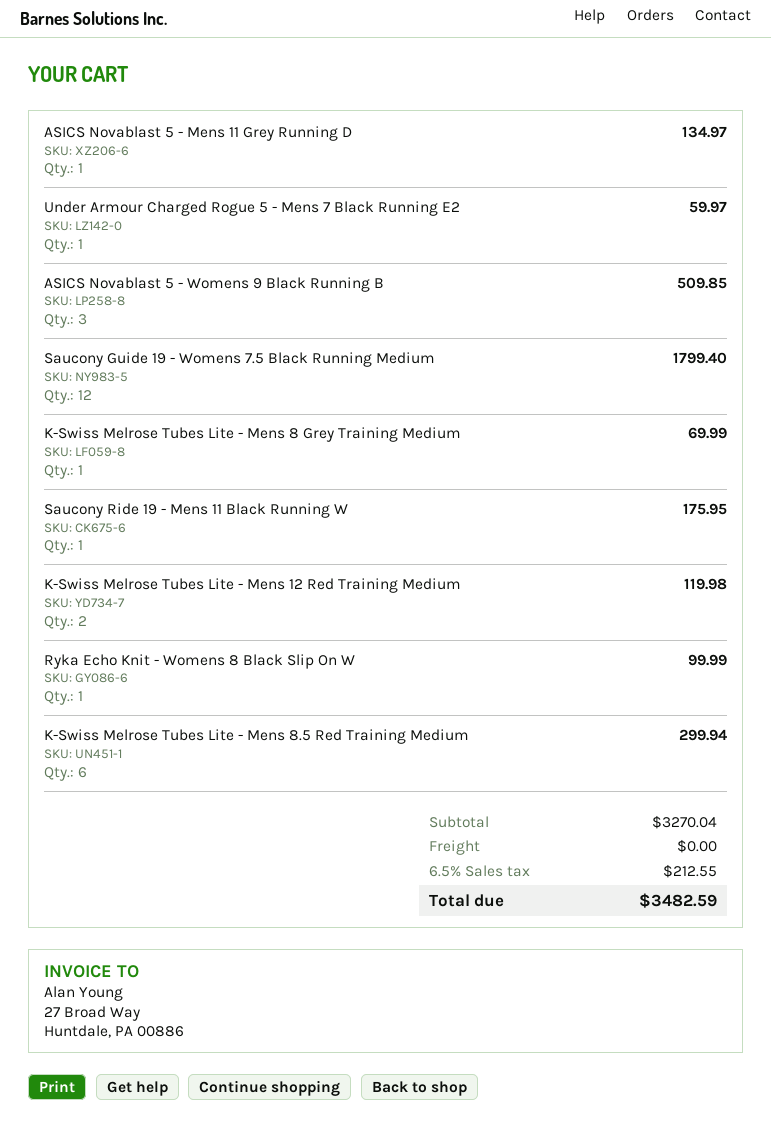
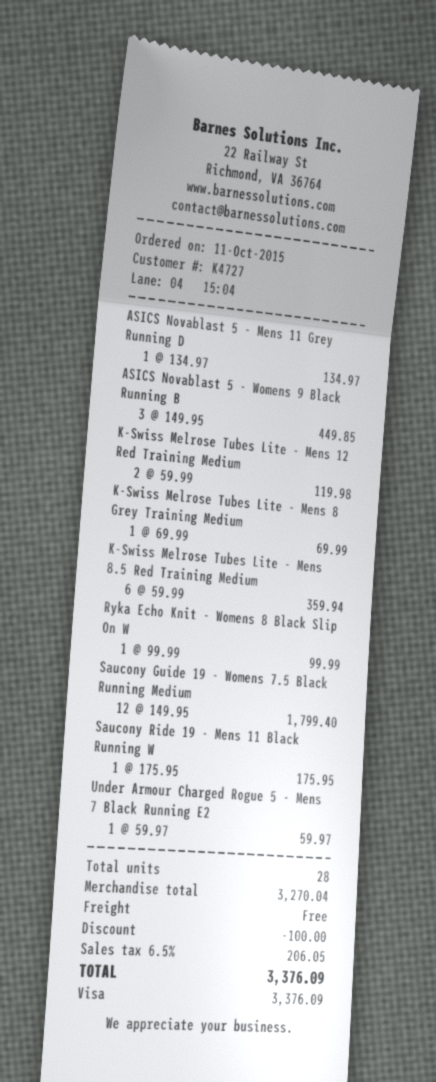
ASICS Novablast 5 - Womens 9 Black Running B: 3 for 509.85 -> 3 for 449.85
K-Swiss Melrose Tubes Lite - Mens 8.5 Red Training Medium: 6 for 299.94 -> 6 for 359.94
discount: none -> 100.00
tax: 6.5% = 212.55 -> 6.5% = 206.05
total: 3482.59 -> 3376.09

